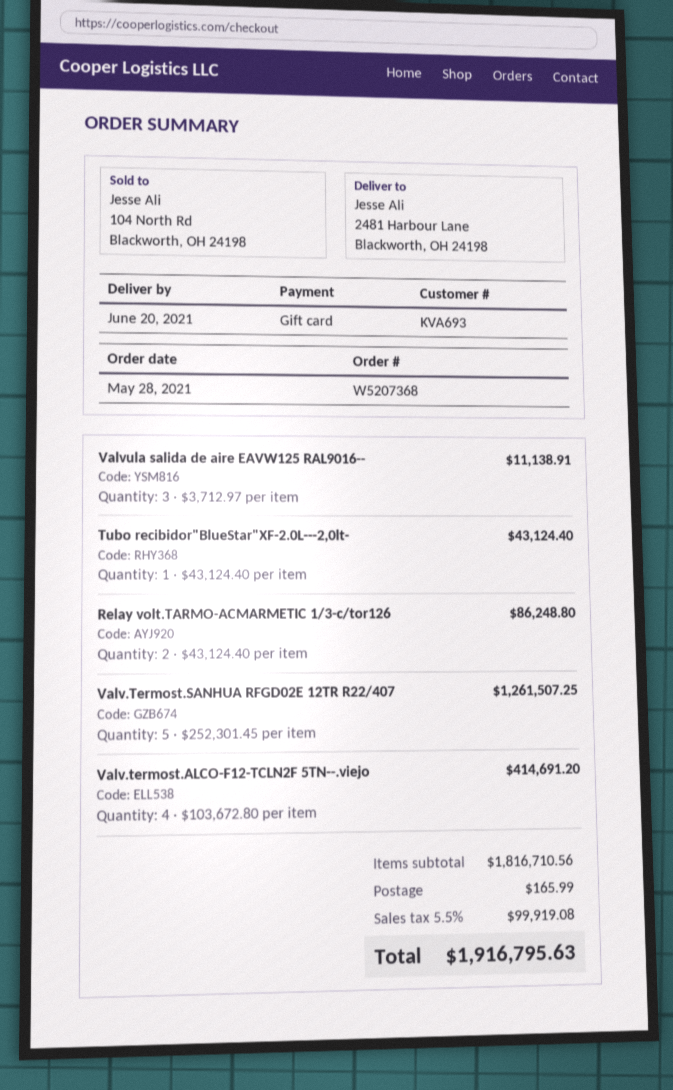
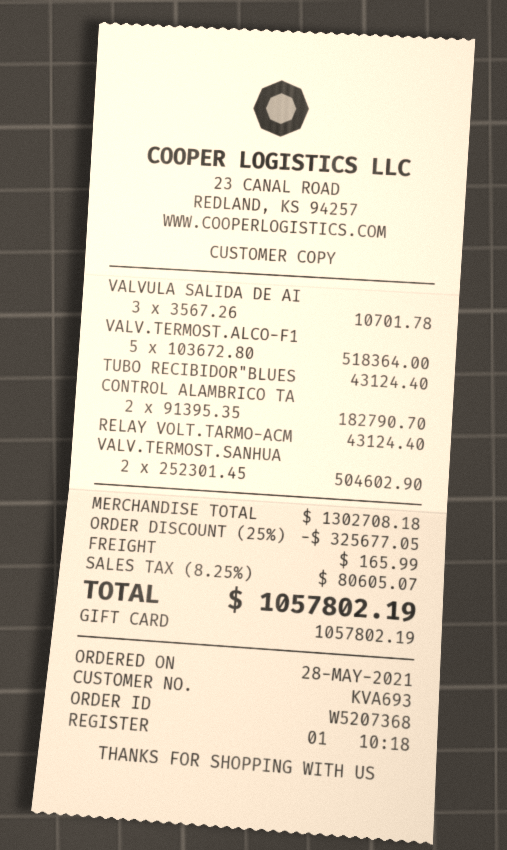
Valvula salida de aire EAVW125 RAL9016--: 3 x 3712.97 = 11138.91 -> 3 x 3567.26 = 10701.78
Relay volt.TARMO-ACMARMETIC 1/3-c/tor126: 2 x 43124.40 = 86248.80 -> 1 x 43124.40 = 43124.40
Valv.Termost.SANHUA RFGD02E 12TR R22/407: 5 x 252301.45 = 1261507.25 -> 2 x 252301.45 = 504602.90
Valv.termost.ALCO-F12-TCLN2F 5TN--.viejo: 4 x 103672.80 = 414691.20 -> 5 x 103672.80 = 518364.00
CONTROL ALAMBRICO TA: none -> 2 x 91395.35 = 182790.70
subtotal: 1816710.56 -> 1302708.18
discount: none -> 25% = 325677.05
tax: 5.5% = 99919.08 -> 8.25% = 80605.07
total: 1916795.63 -> 1057802.19

